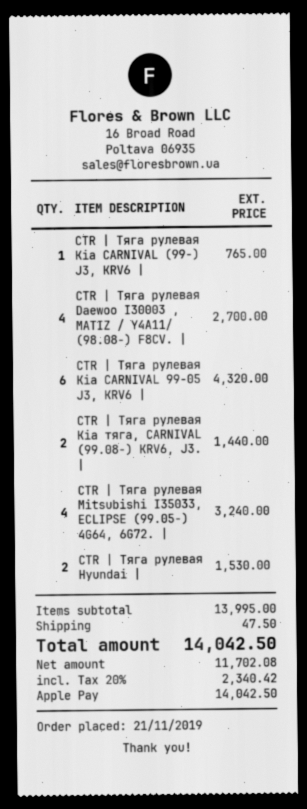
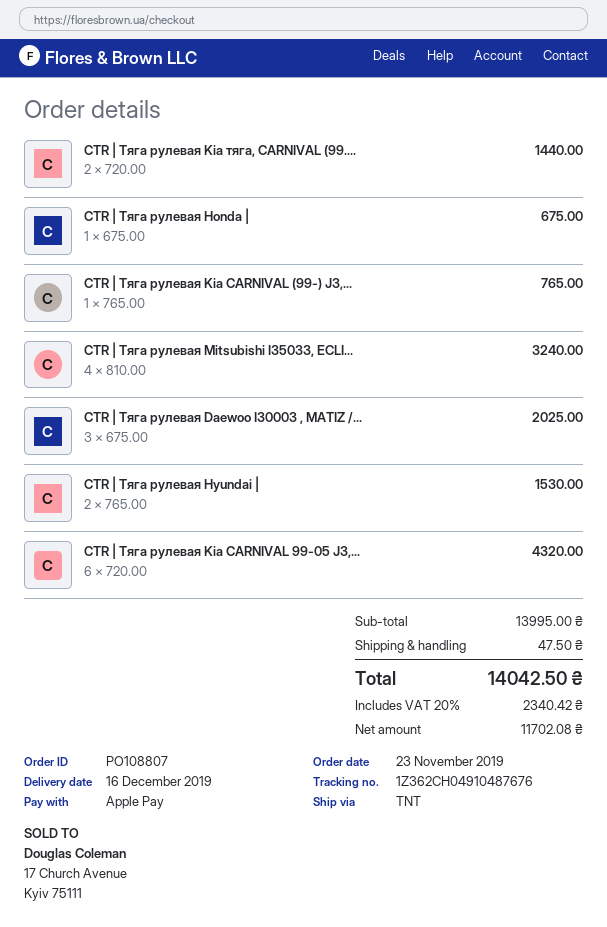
order date: 2019-11-21 -> 2019-11-23
CTR | Тяга рулевая Daewoo I30003 , MATIZ / Y4A11/ (98.08-) F8CV. |: 4 for 2700.00 -> 3 for 2025.00
CTR | Тяга рулевая Honda |: none -> 1 for 675.00

